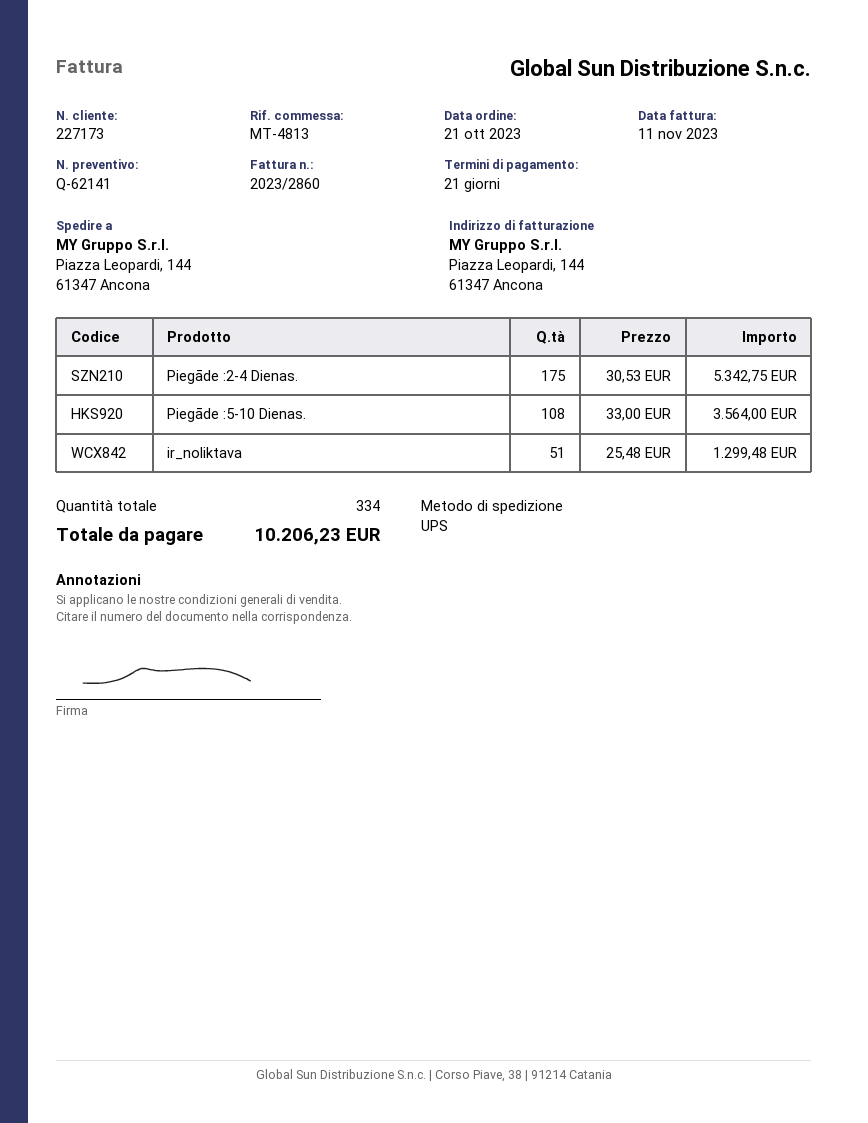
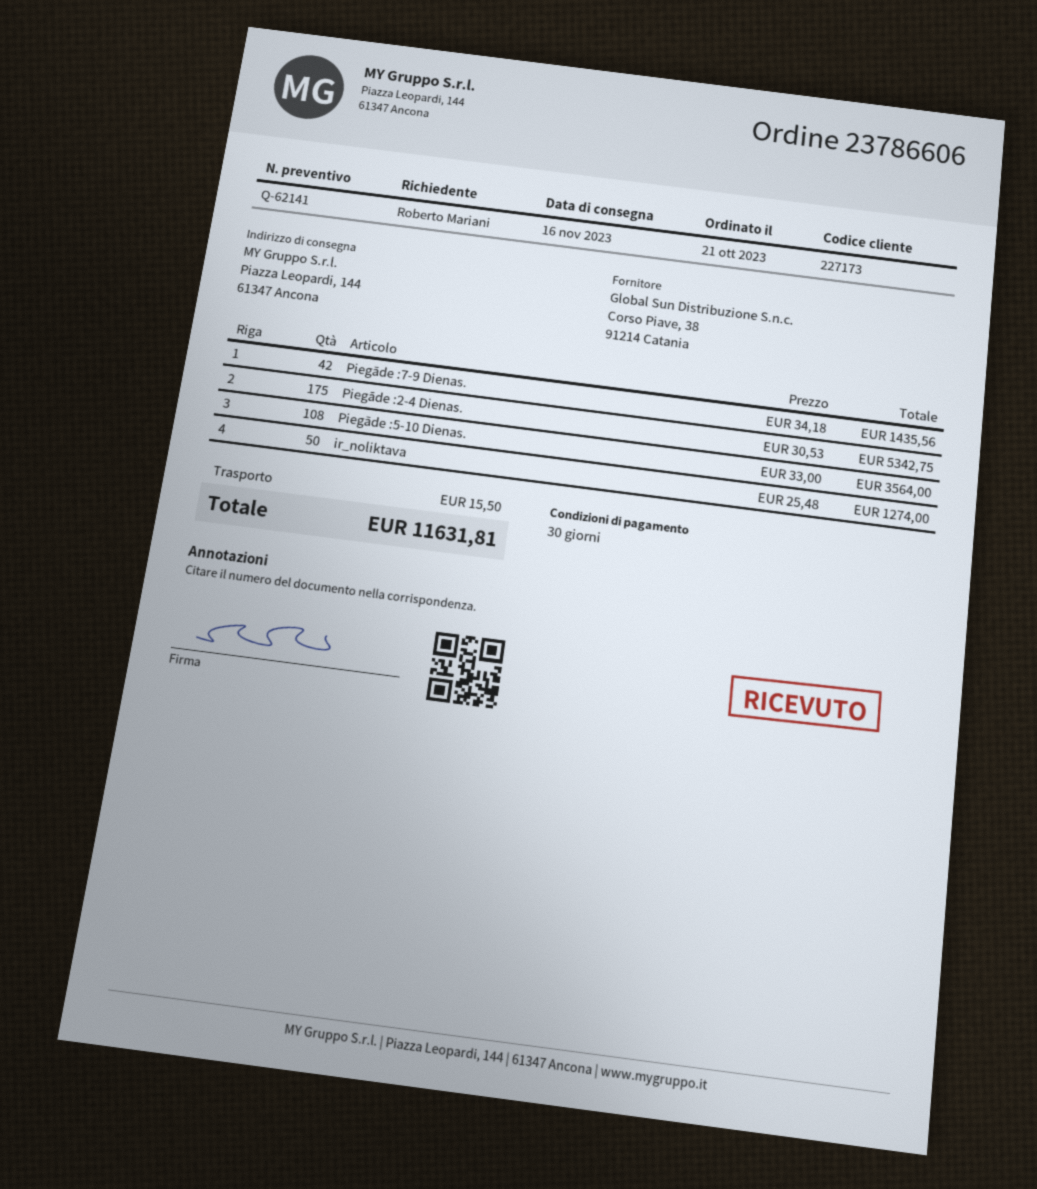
payment terms: 21 days -> 30 days
ir_noliktava: 51 x 25.48 = 1299.48 -> 50 x 25.48 = 1274.00
Piegāde :7-9 Dienas.: none -> 42 x 34.18 = 1435.56
shipping: none -> 15.50
total: 10206.23 -> 11631.81

